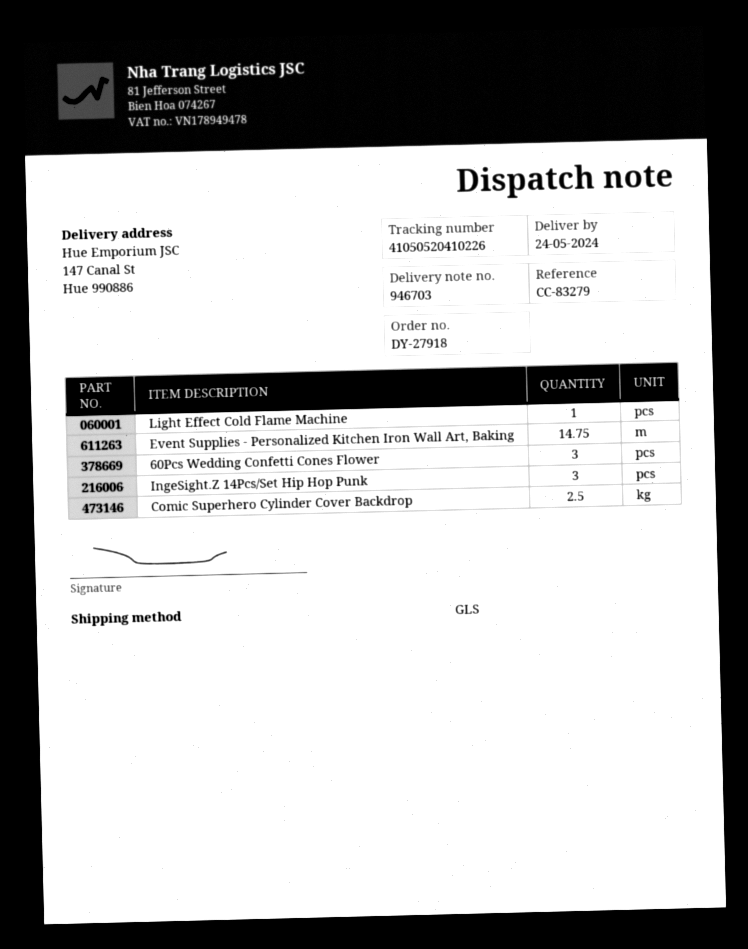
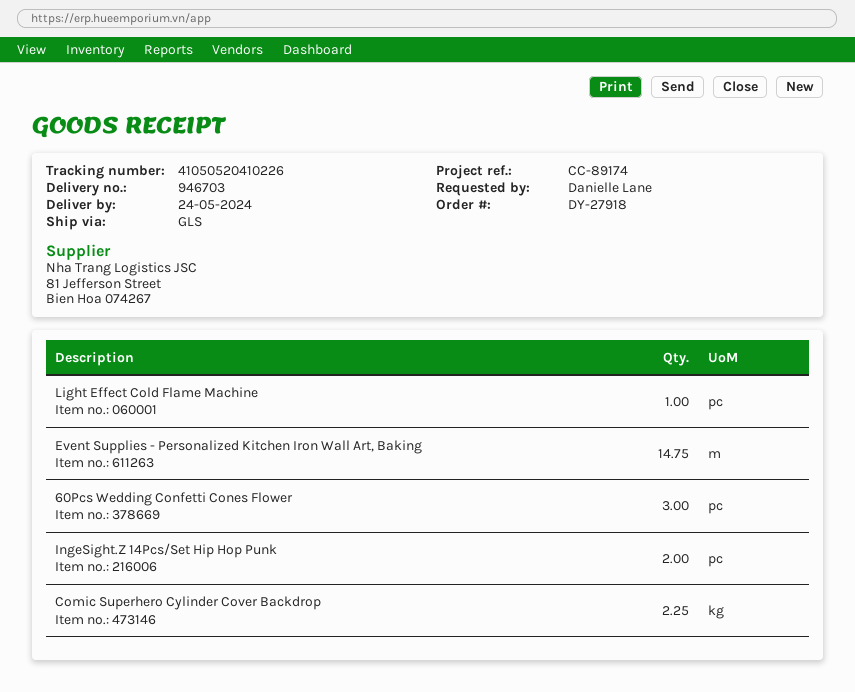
reference: CC-83279 -> CC-89174
IngeSight.Z 14Pcs/Set Hip Hop Punk: 3 -> 2
Comic Superhero Cylinder Cover Backdrop: 2.5 -> 2.25

